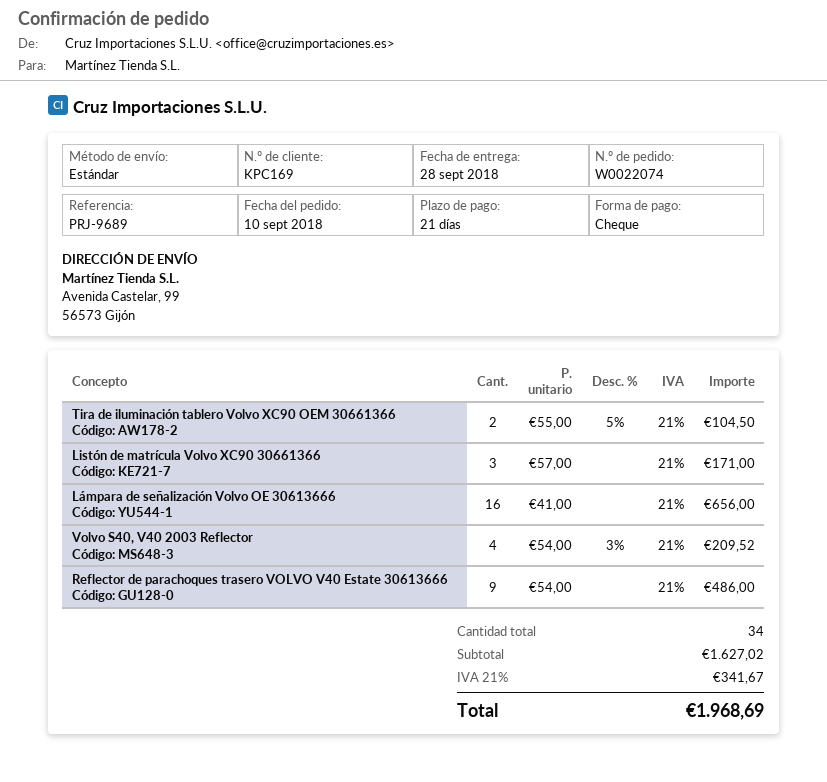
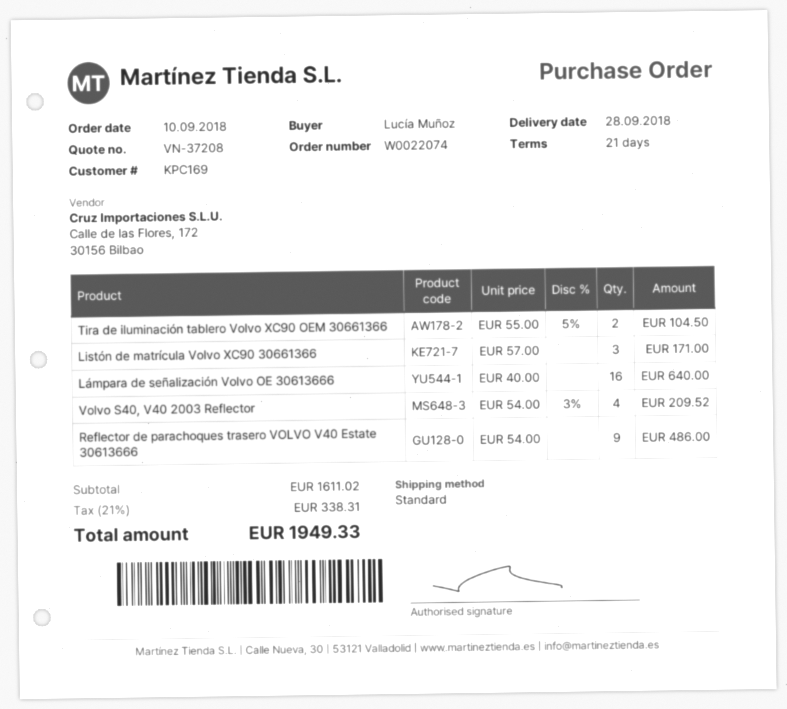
Lámpara de señalización Volvo OE 30613666: 16 x 41.00 = 656.00 -> 16 x 40.00 = 640.00
subtotal: 1627.02 -> 1611.02
tax: 21% = 341.67 -> 21% = 338.31
total: 1968.69 -> 1949.33

